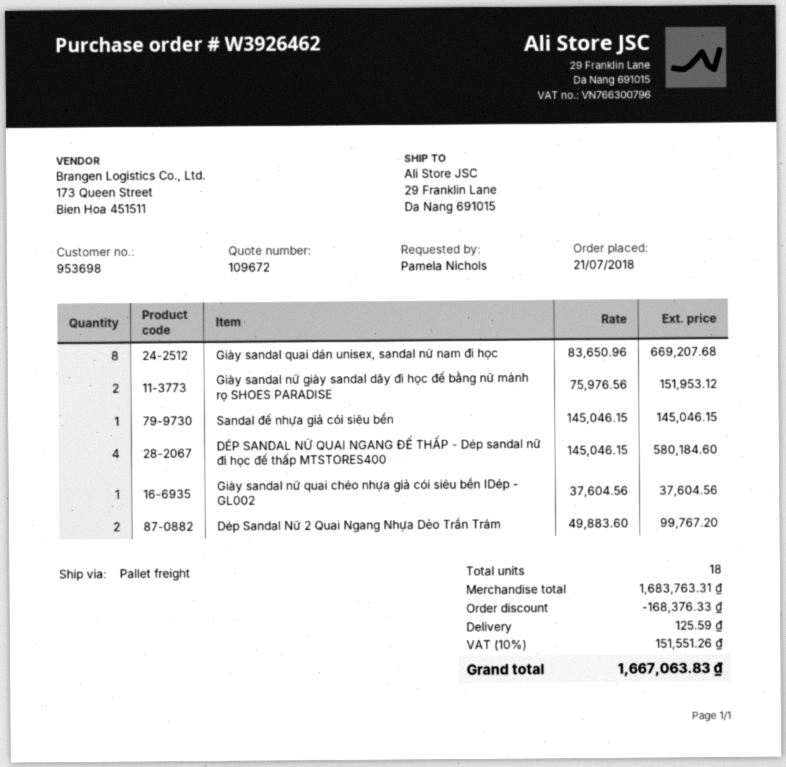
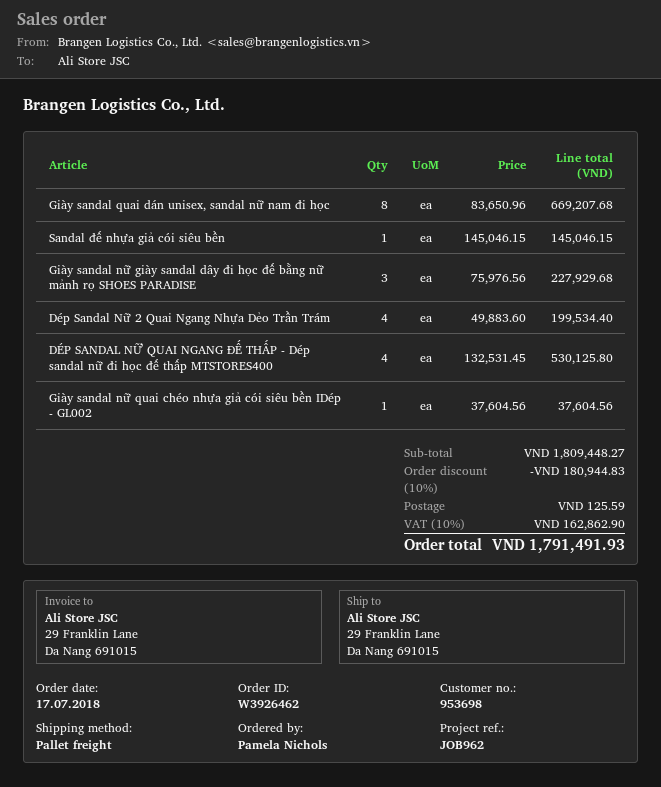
order date: 2018-07-21 -> 2018-07-17
Giày sandal nữ giày sandal dây đi học đế bằng nữ mảnh rọ SHOES PARADISE: 2 x 75976.56 = 151953.12 -> 3 x 75976.56 = 227929.68
DÉP SANDAL NỮ QUAI NGANG ĐẾ THẤP - Dép sandal nữ đi học đế thấp MTSTORES400: 4 x 145046.15 = 580184.60 -> 4 x 132531.45 = 530125.80
Dép Sandal Nữ 2 Quai Ngang Nhựa Dẻo Trần Trám: 2 x 49883.60 = 99767.20 -> 4 x 49883.60 = 199534.40
subtotal: 1683763.31 -> 1809448.27
discount: 168376.33 -> 180944.83
tax: 10% = 151551.26 -> 10% = 162862.90
total: 1667063.83 -> 1791491.93

